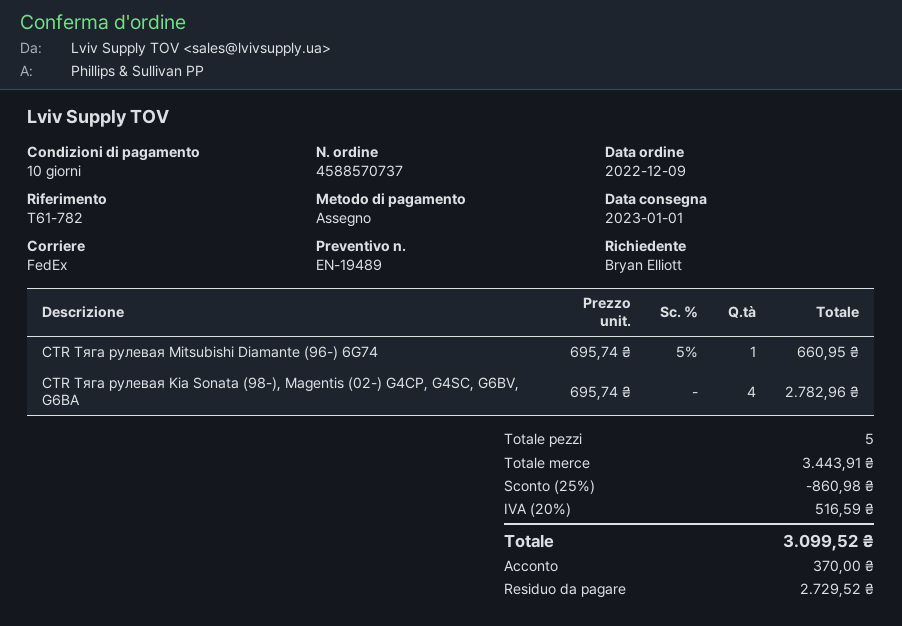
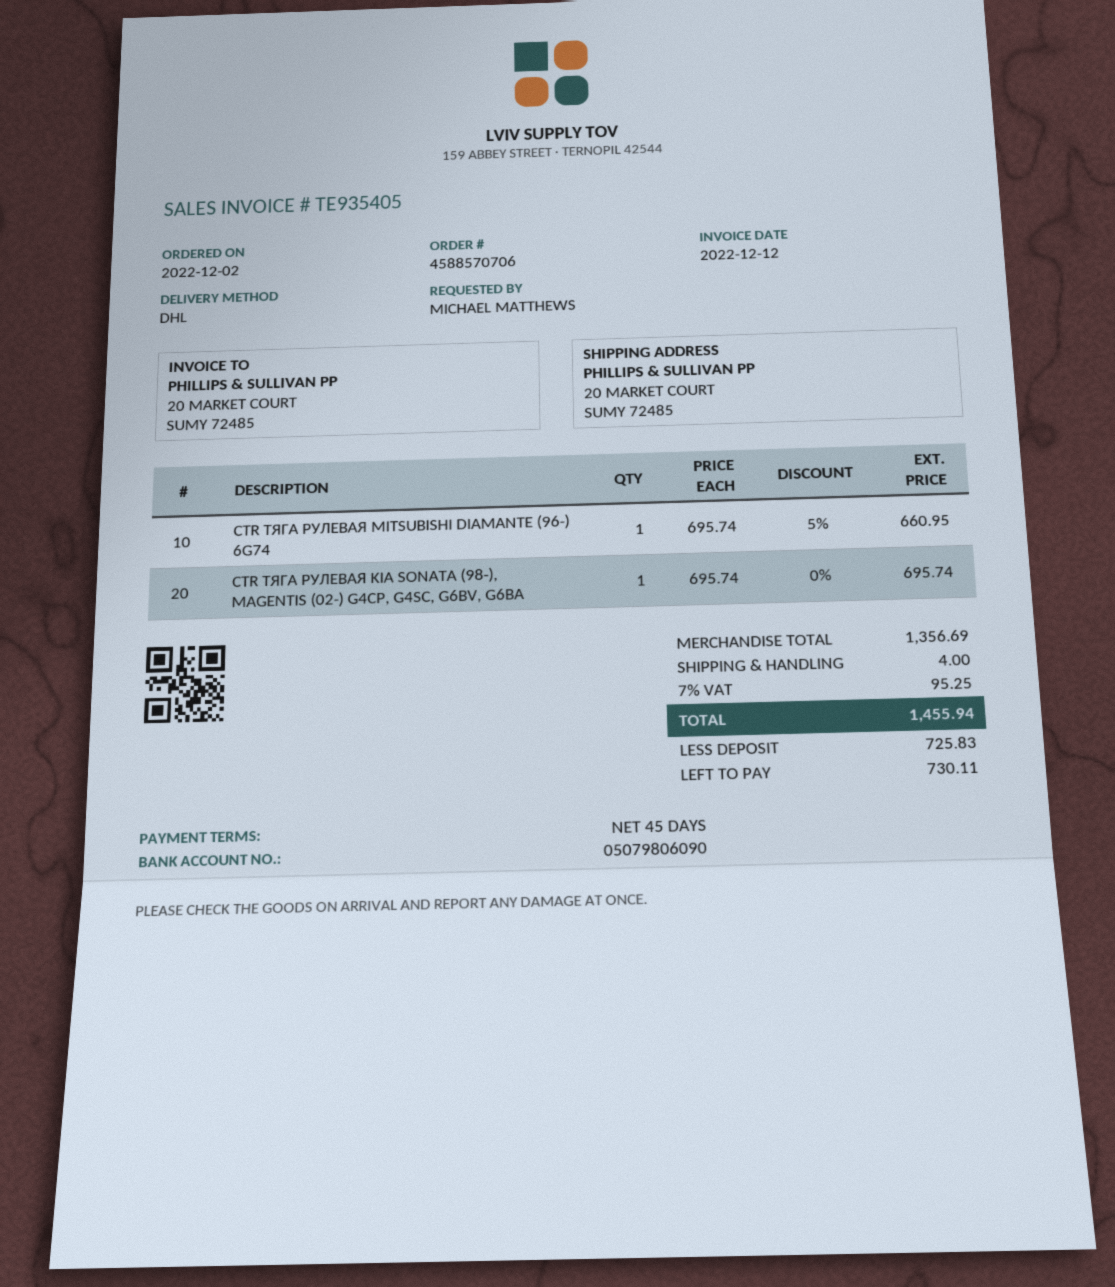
order number: 4588570737 -> 4588570706
order date: 2022-12-09 -> 2022-12-02
payment terms: 10 days -> 45 days
ordered by: Bryan Elliott -> MICHAEL MATTHEWS
shipping method: FedEx -> DHL
CTR Тяга рулевая Kia Sonata (98-), Magentis (02-) G4CP, G4SC, G6BV, G6BA: 4 x 695.74 = 2782.96 -> 1 x 695.74 = 695.74
subtotal: 3443.91 -> 1356.69
discount: 25% = 860.98 -> none
shipping: none -> 4.00
tax: 20% = 516.59 -> 7% = 95.25
total: 3099.52 -> 1455.94
deposit: 370.00 -> 725.83
balance: 2729.52 -> 730.11

